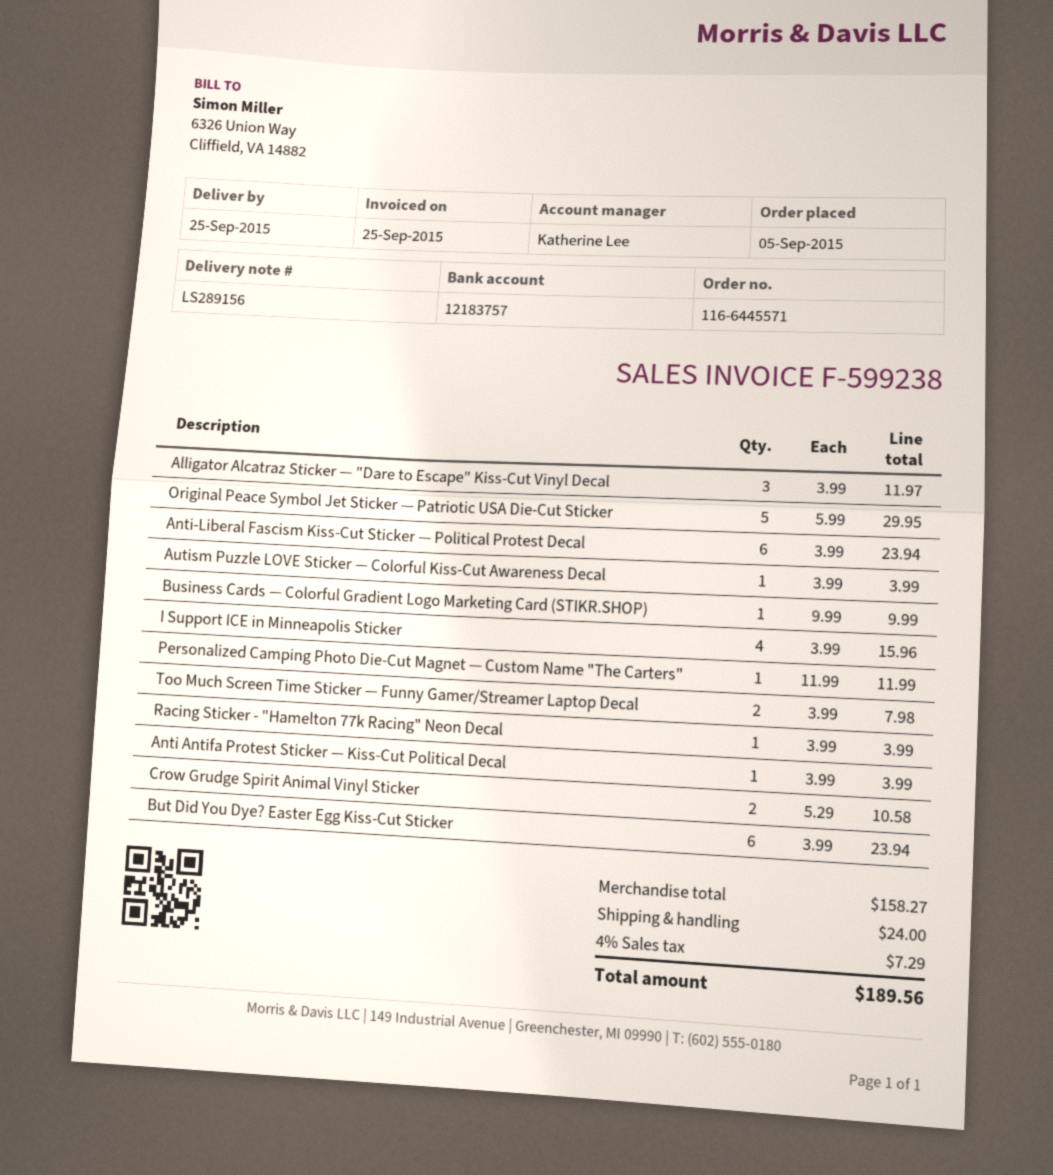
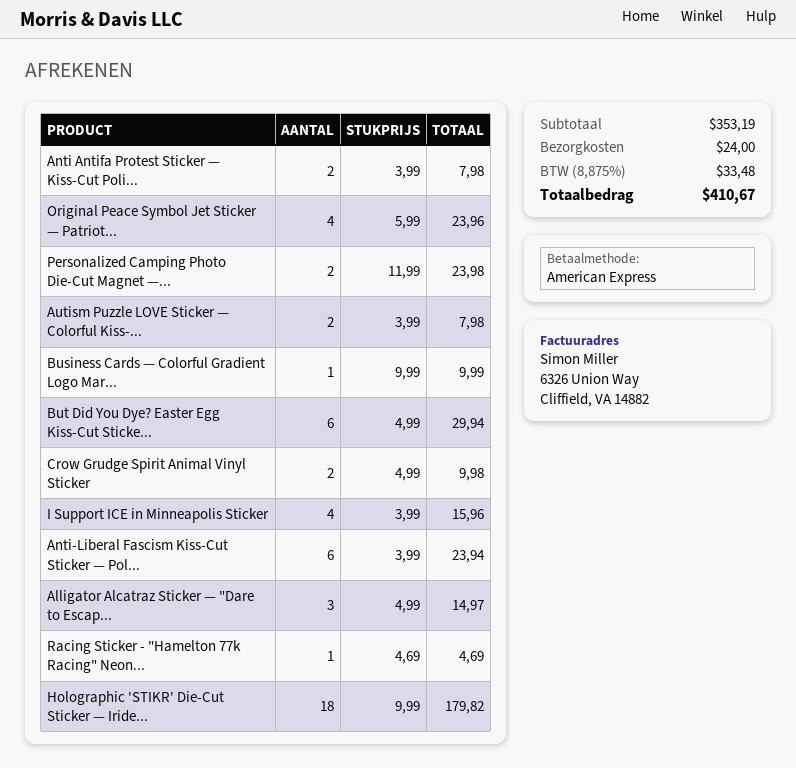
Alligator Alcatraz Sticker — "Dare to Escape" Kiss-Cut Vinyl Decal: 3 x 3.99 = 11.97 -> 3 x 4.99 = 14.97
Original Peace Symbol Jet Sticker — Patriotic USA Die-Cut Sticker: 5 x 5.99 = 29.95 -> 4 x 5.99 = 23.96
Autism Puzzle LOVE Sticker — Colorful Kiss-Cut Awareness Decal: 1 x 3.99 = 3.99 -> 2 x 3.99 = 7.98
Personalized Camping Photo Die-Cut Magnet — Custom Name "The Carters": 1 x 11.99 = 11.99 -> 2 x 11.99 = 23.98
Too Much Screen Time Sticker — Funny Gamer/Streamer Laptop Decal: 2 x 3.99 = 7.98 -> none
Racing Sticker - "Hamelton 77k Racing" Neon Decal: 1 x 3.99 = 3.99 -> 1 x 4.69 = 4.69
Anti Antifa Protest Sticker — Kiss-Cut Political Decal: 1 x 3.99 = 3.99 -> 2 x 3.99 = 7.98
Crow Grudge Spirit Animal Vinyl Sticker: 2 x 5.29 = 10.58 -> 2 x 4.99 = 9.98
But Did You Dye? Easter Egg Kiss-Cut Sticker: 6 x 3.99 = 23.94 -> 6 x 4.99 = 29.94
Holographic 'STIKR' Die-Cut Sticker — Iride...: none -> 18 x 9.99 = 179.82
subtotal: 158.27 -> 353.19
tax: 4% = 7.29 -> 8.875% = 33.48
total: 189.56 -> 410.67

